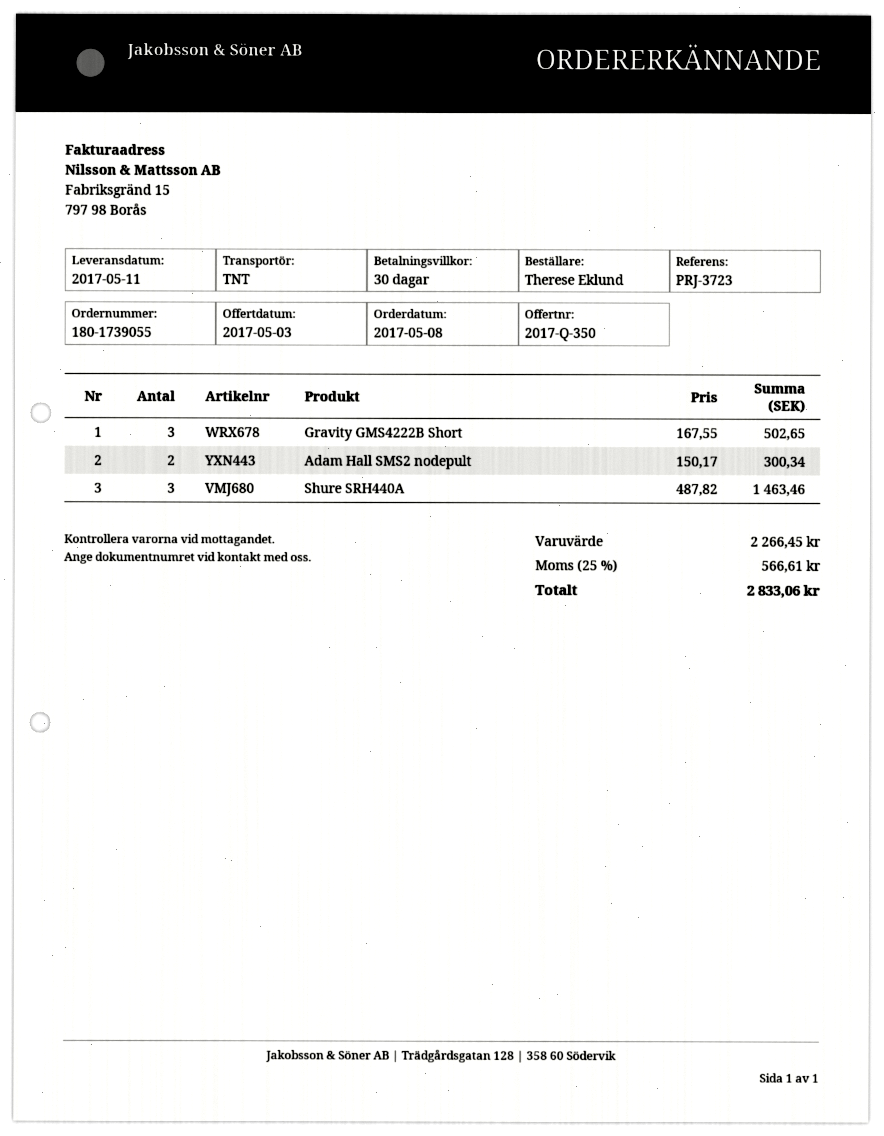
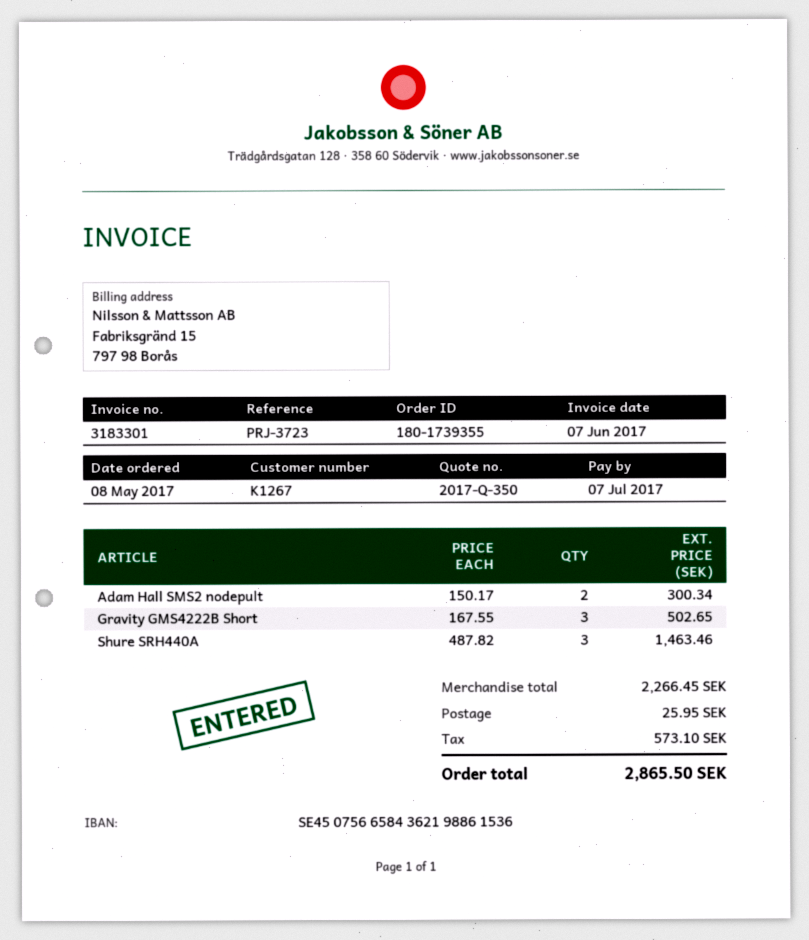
order number: 180-1739055 -> 180-1739355
shipping: none -> 25.95
tax: 566.61 -> 573.10
total: 2833.06 -> 2865.50

